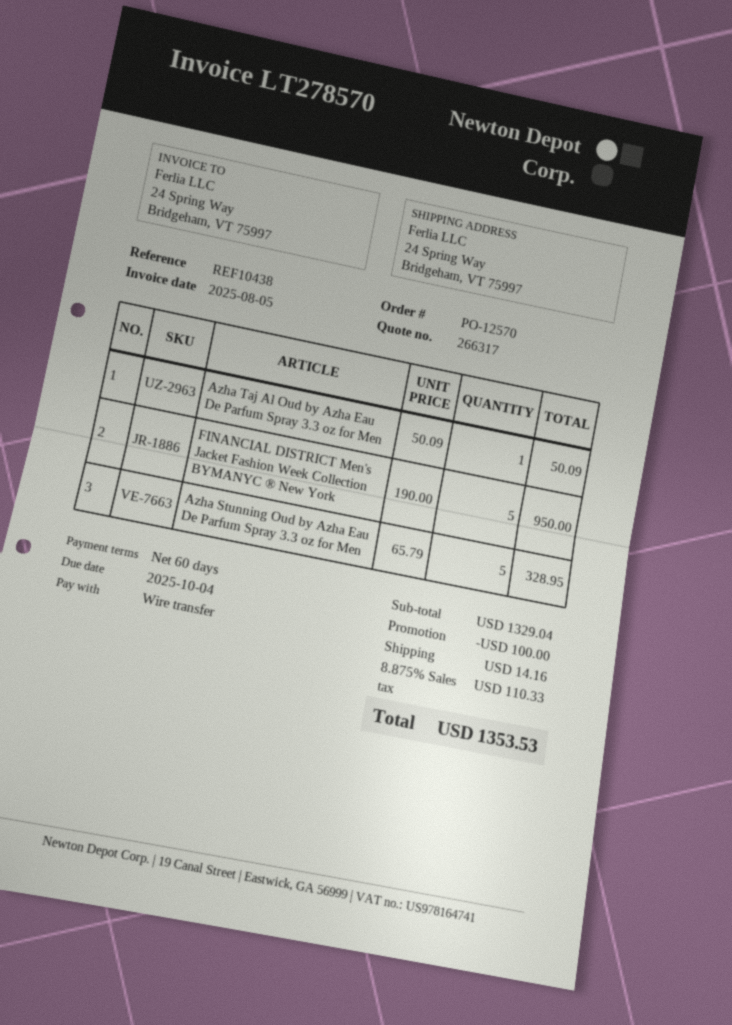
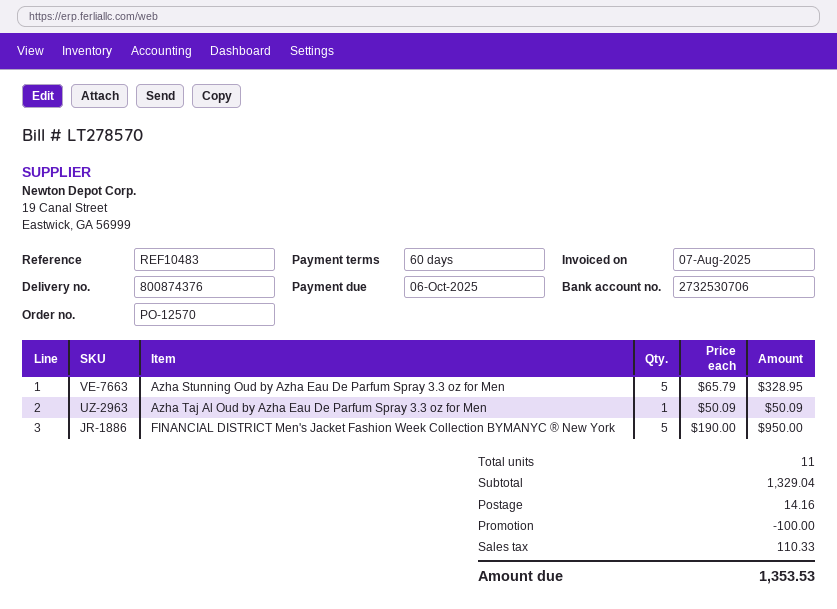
invoice date: 2025-08-05 -> 2025-08-07
due date: 2025-10-04 -> 2025-10-06
reference: REF10438 -> REF10483

